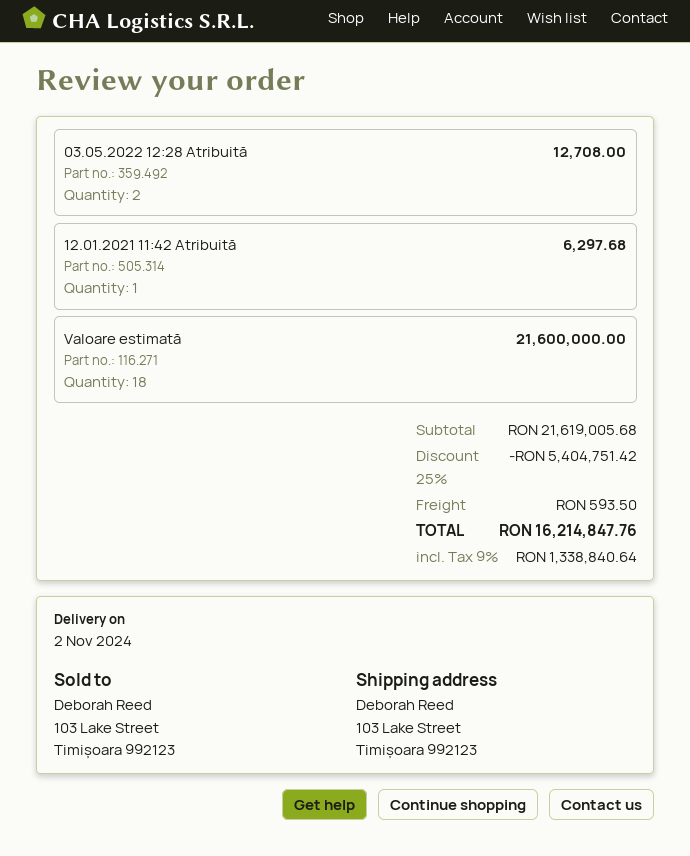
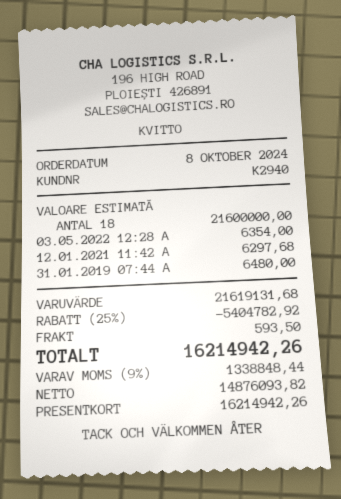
03.05.2022 12:28 Atribuită: 2 for 12708.00 -> 1 for 6354.00
31.01.2019 07:44 A: none -> 1 for 6480.00
subtotal: 21619005.68 -> 21619131.68
discount: 25% = 5404751.42 -> 25% = 5404782.92
tax: 9% = 1338840.64 -> 9% = 1338848.44
total: 16214847.76 -> 16214942.26

